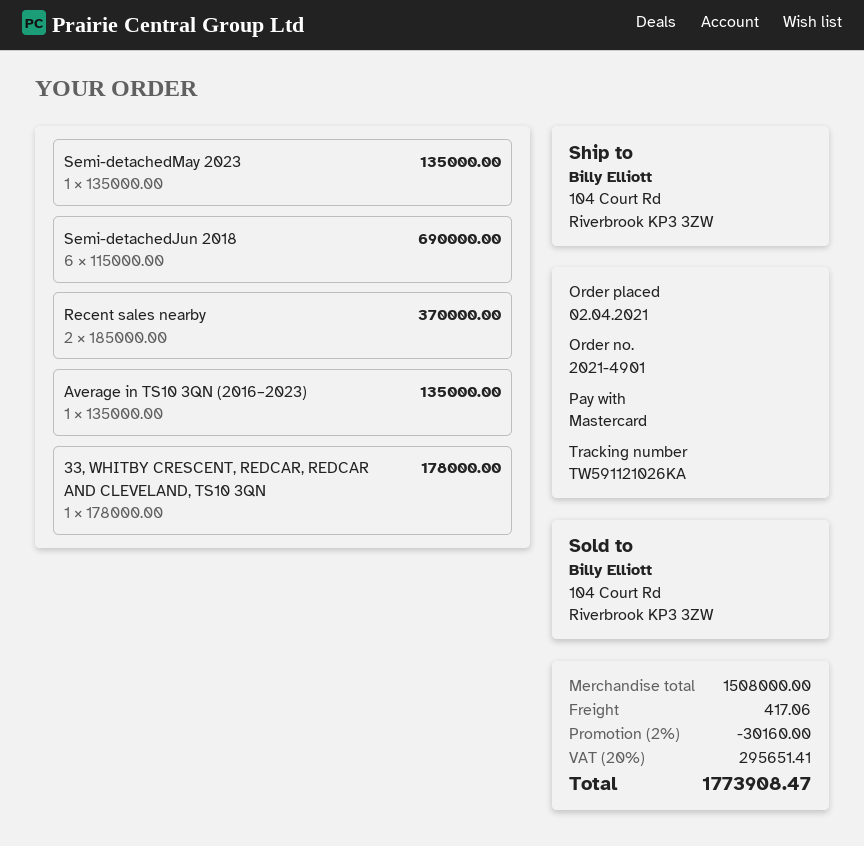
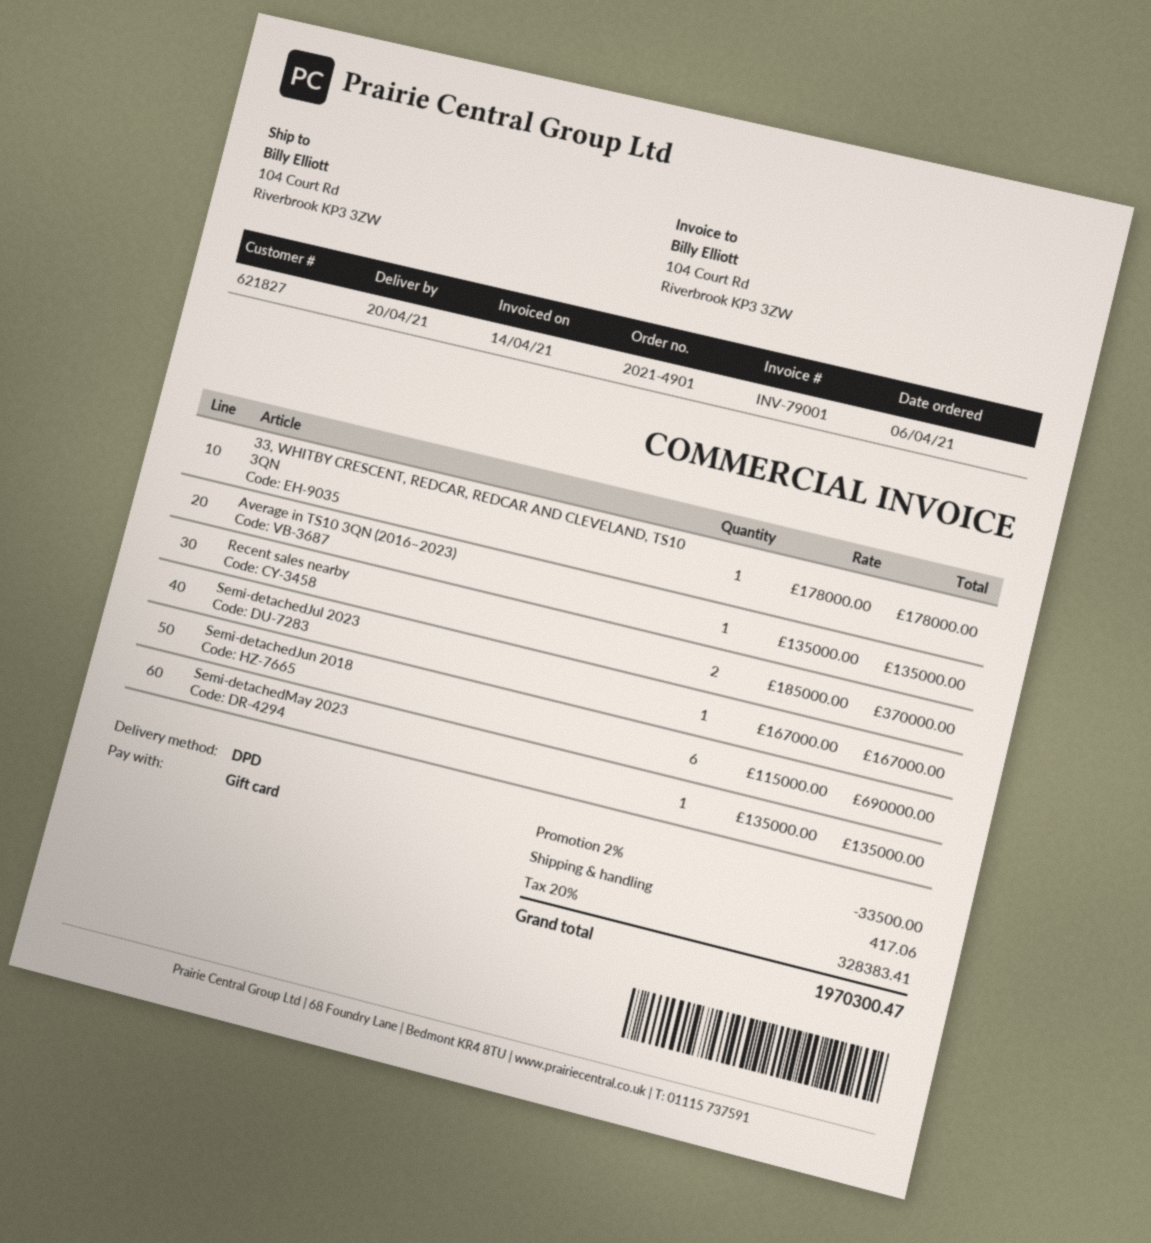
order date: 2021-04-02 -> 2021-04-06
payment method: Mastercard -> gift card
Semi-detachedJul 2023: none -> 1 x 167000.00 = 167000.00
discount: 2% = 30160.00 -> 2% = 33500.00
tax: 20% = 295651.41 -> 20% = 328383.41
total: 1773908.47 -> 1970300.47

